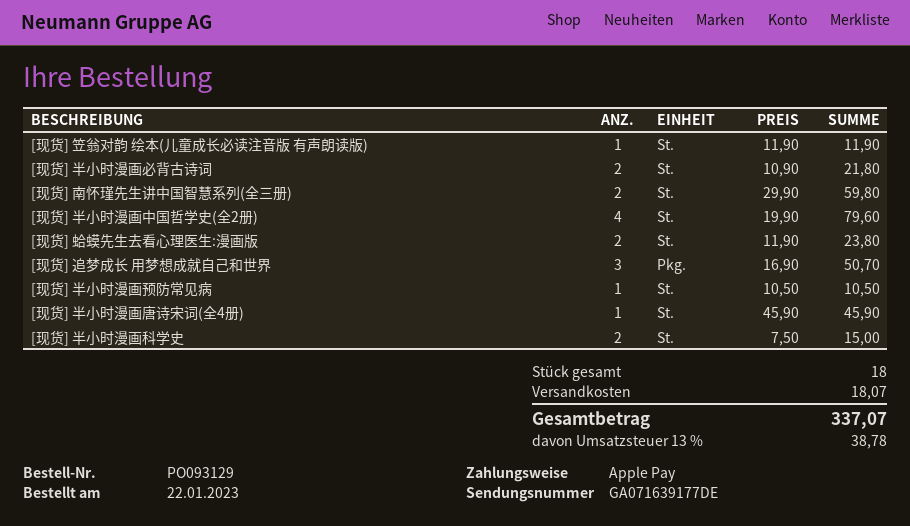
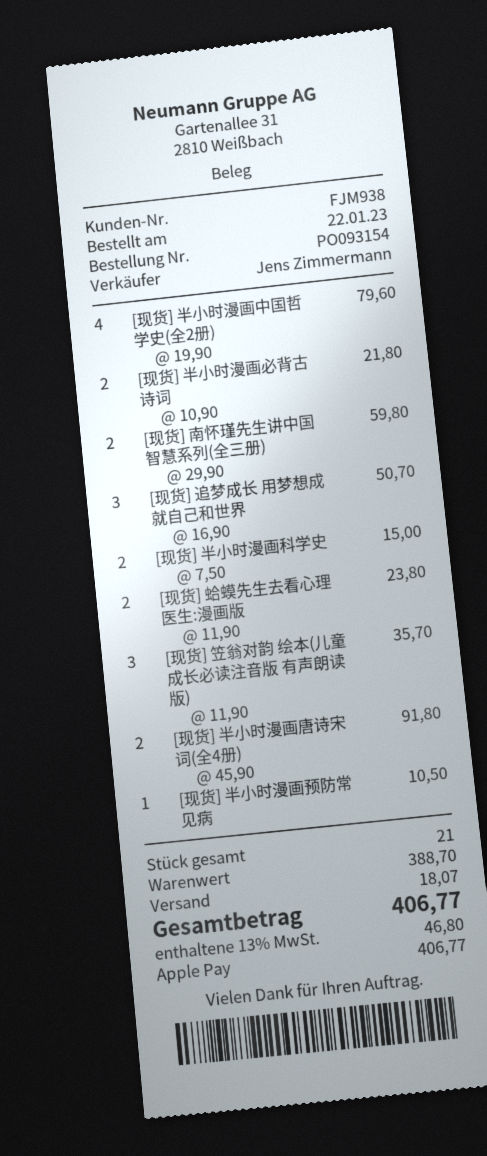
order number: PO093129 -> PO093154
[现货] 笠翁对韵 绘本(儿童成长必读注音版 有声朗读版): 1 x 11.90 = 11.90 -> 3 x 11.90 = 35.70
[现货] 半小时漫画唐诗宋词(全4册): 1 x 45.90 = 45.90 -> 2 x 45.90 = 91.80
total quantity: 18 -> 21
tax: 13% = 38.78 -> 13% = 46.80
total: 337.07 -> 406.77

